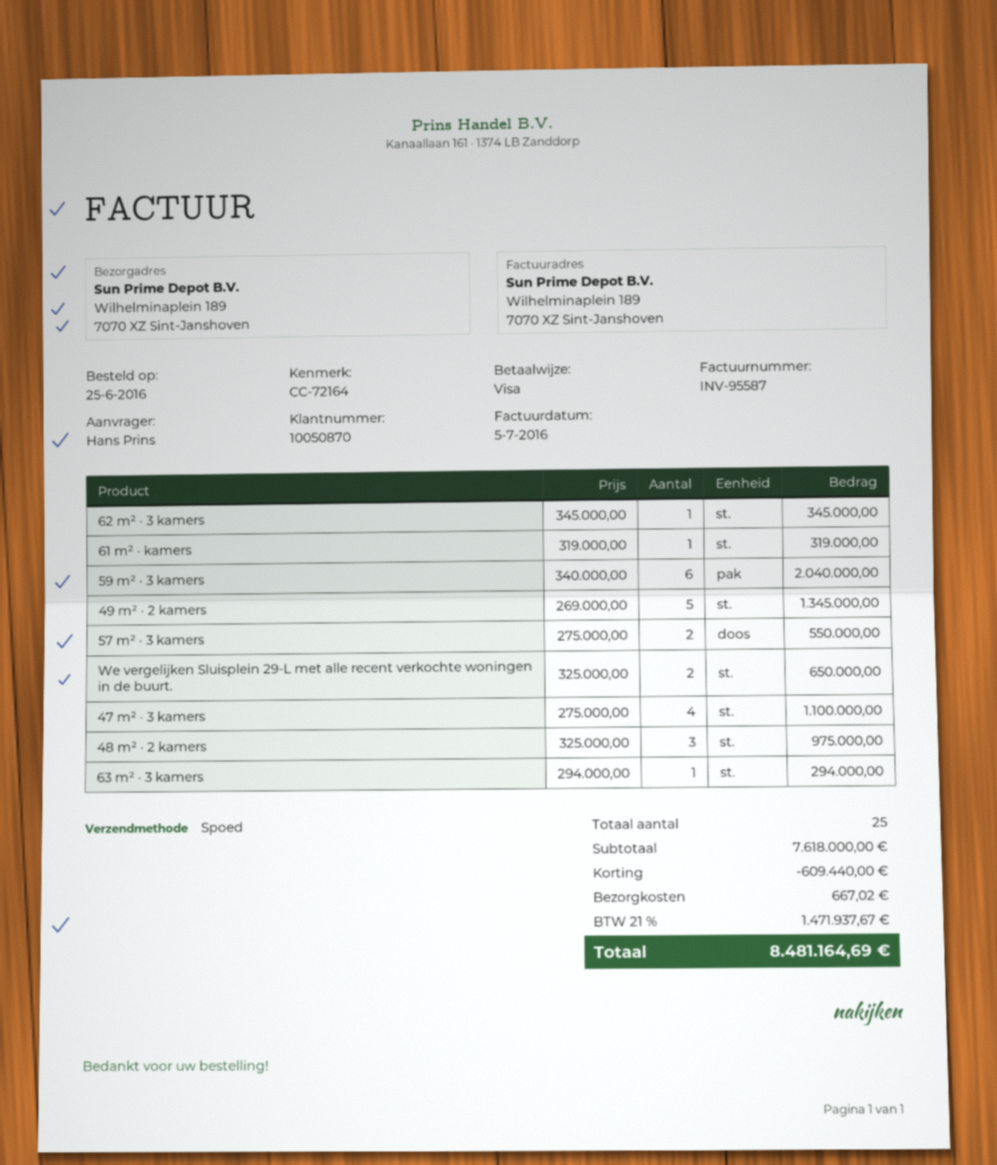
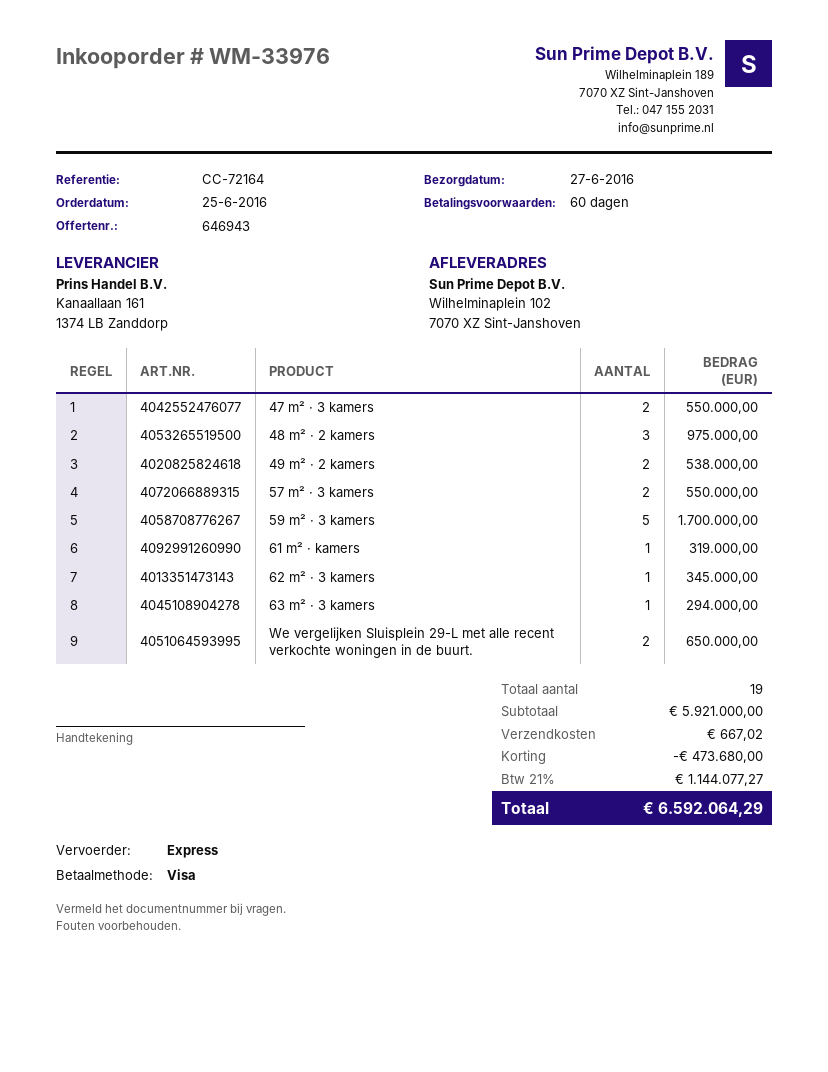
ship to: Wilhelminaplein 189, 7070 XZ Sint-Janshoven -> Wilhelminaplein 102, 7070 XZ Sint-Janshoven
59 m² · 3 kamers: 6 for 2040000.00 -> 5 for 1700000.00
49 m² · 2 kamers: 5 for 1345000.00 -> 2 for 538000.00
47 m² · 3 kamers: 4 for 1100000.00 -> 2 for 550000.00
total quantity: 25 -> 19
subtotal: 7618000.00 -> 5921000.00
discount: 609440.00 -> 473680.00
tax: 21% = 1471937.67 -> 21% = 1144077.27
total: 8481164.69 -> 6592064.29

